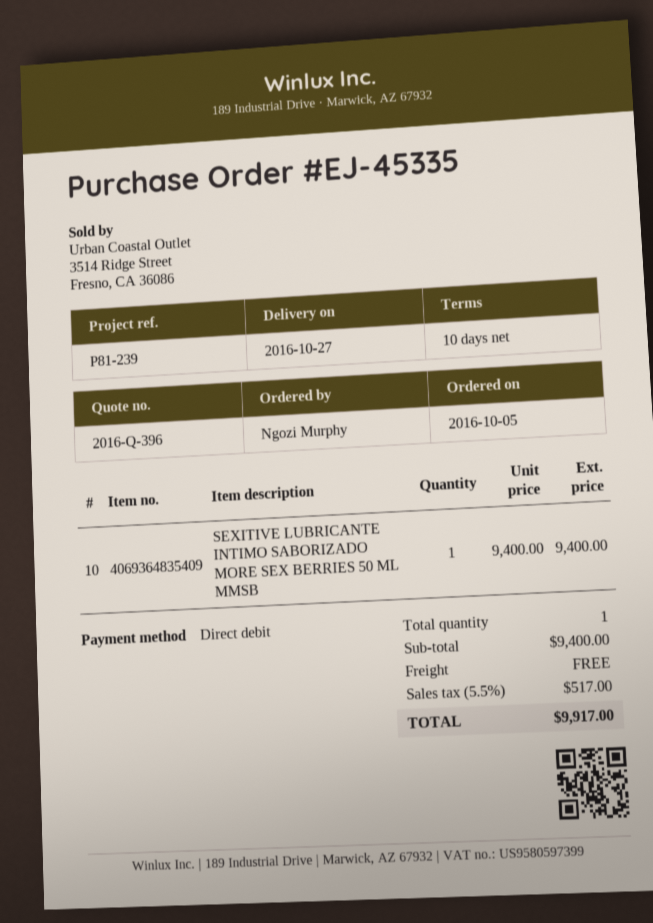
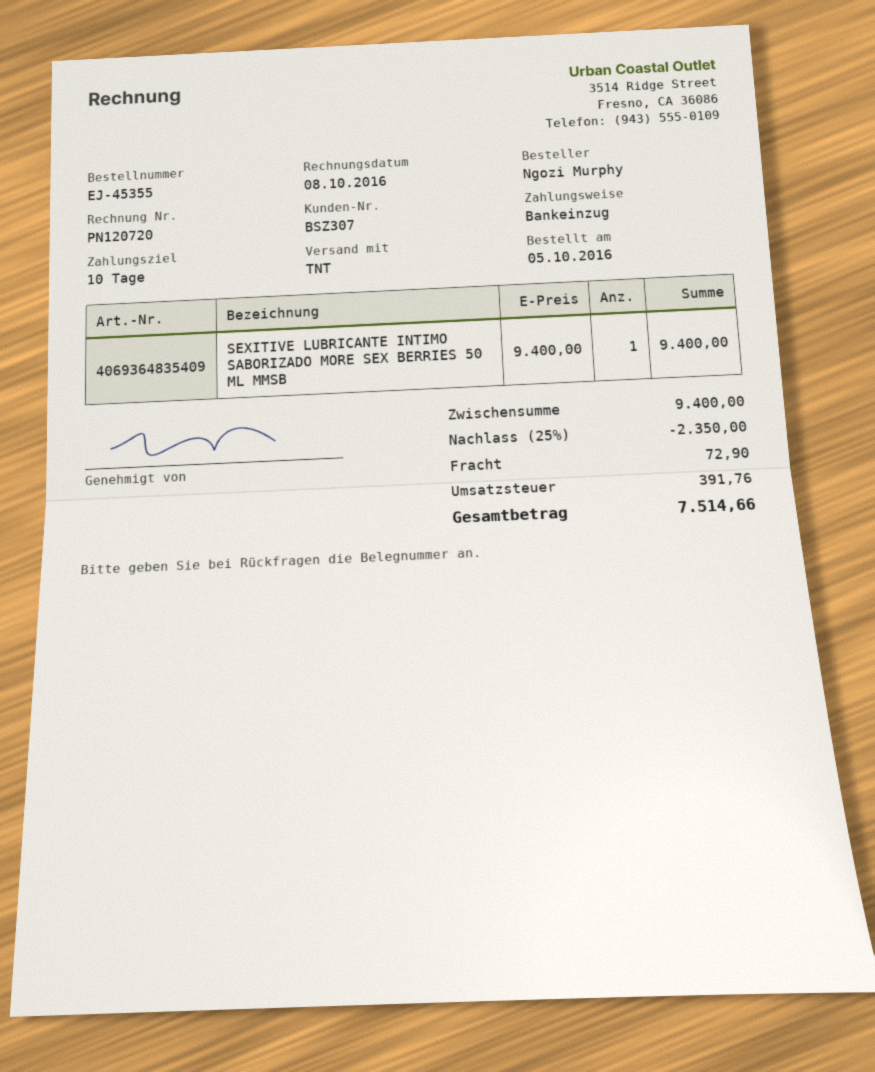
order number: EJ-45335 -> EJ-45355
discount: none -> 25% = 2350.00
shipping: 0.00 -> 72.90
tax: 517.00 -> 391.76
total: 9917.00 -> 7514.66

